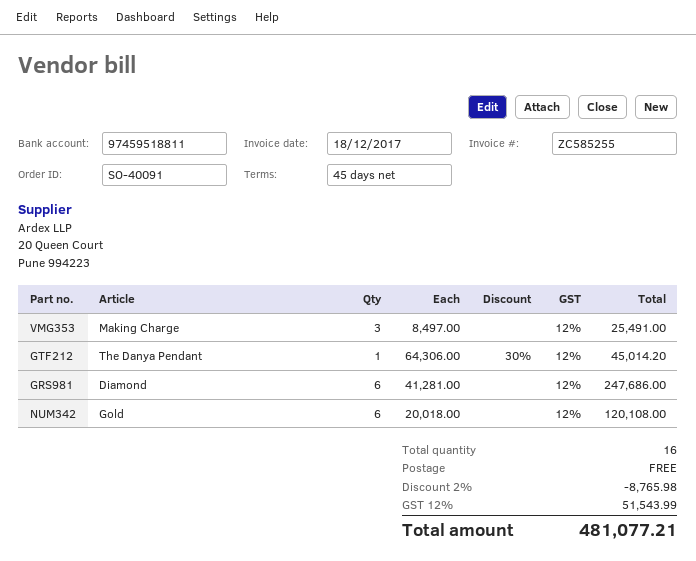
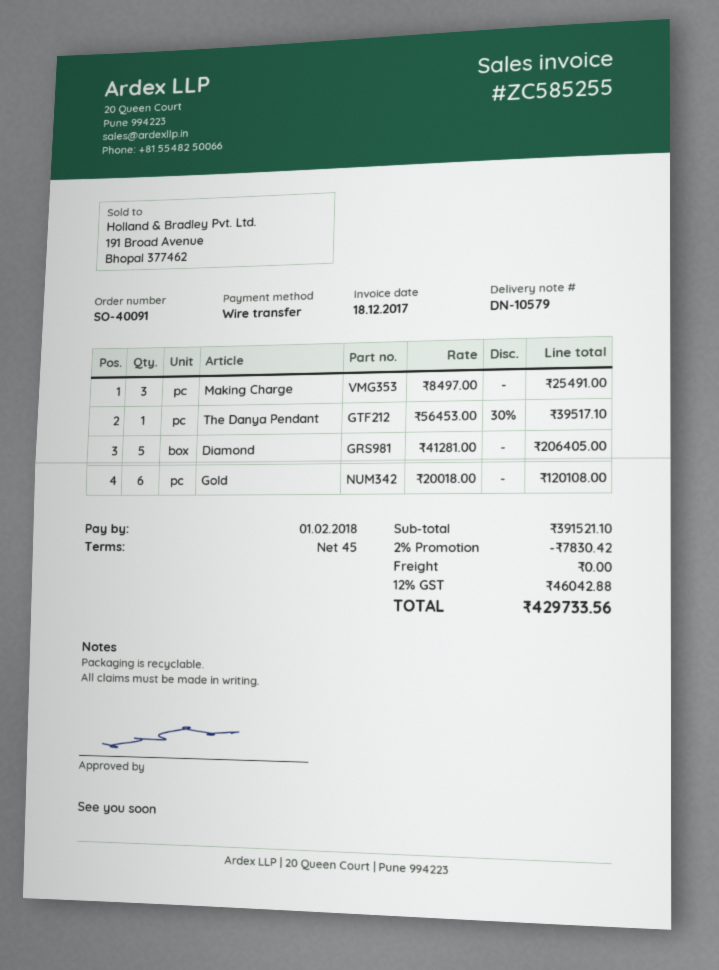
The Danya Pendant: 1 x 64306.00 - 30% = 45014.20 -> 1 x 56453.00 - 30% = 39517.10
Diamond: 6 x 41281.00 = 247686.00 -> 5 x 41281.00 = 206405.00
discount: 2% = 8765.98 -> 2% = 7830.42
tax: 12% = 51543.99 -> 12% = 46042.88
total: 481077.21 -> 429733.56

